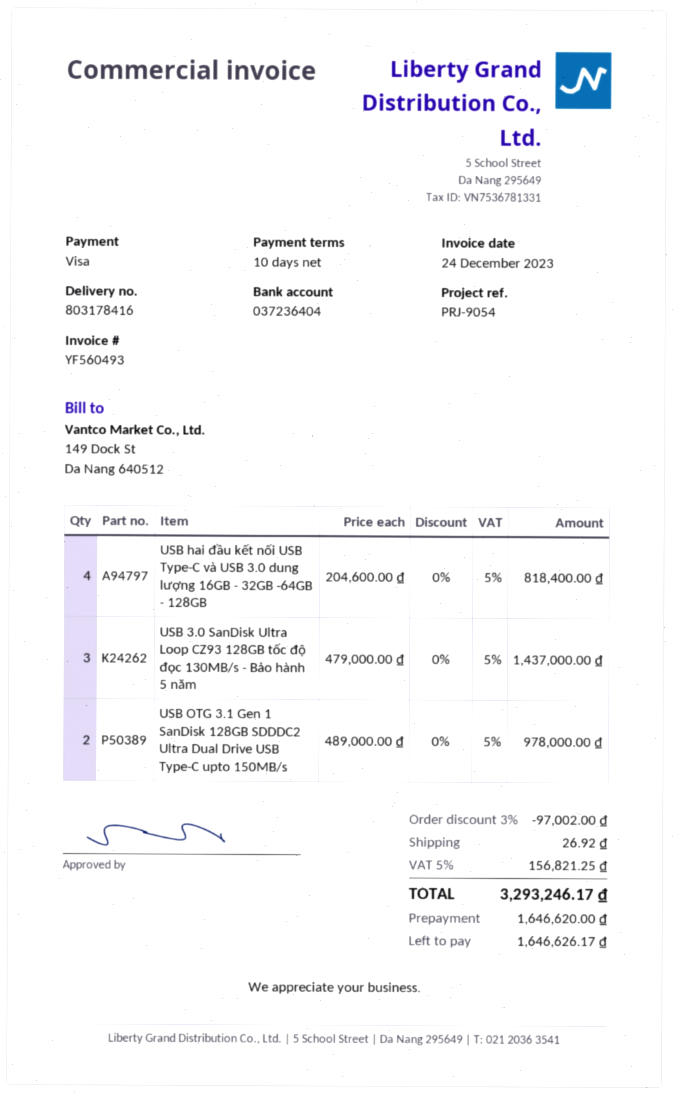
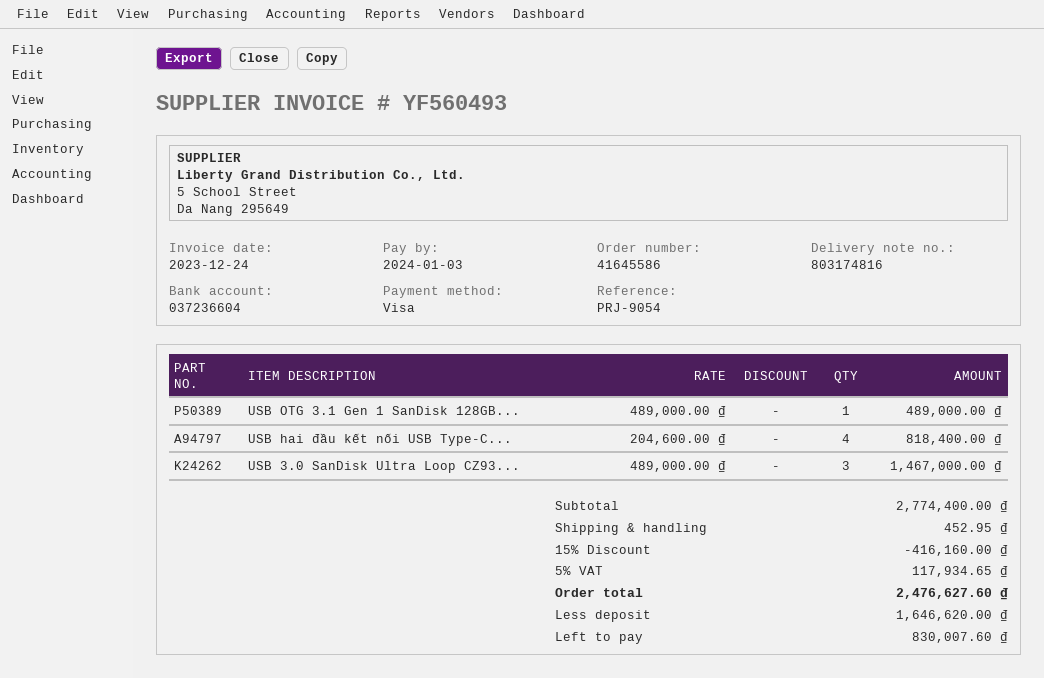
delivery note number: 803178416 -> 803174816
bank account: 037236404 -> 037236604
USB 3.0 SanDisk Ultra Loop CZ93 128GB tốc độ đọc 130MB/s - Bảo hành 5 năm: 3 x 479000.00 = 1437000.00 -> 3 x 489000.00 = 1467000.00
USB OTG 3.1 Gen 1 SanDisk 128GB SDDDC2 Ultra Dual Drive USB Type-C upto 150MB/s: 2 x 489000.00 = 978000.00 -> 1 x 489000.00 = 489000.00
discount: 3% = 97002.00 -> 15% = 416160.00
shipping: 26.92 -> 452.95
tax: 5% = 156821.25 -> 5% = 117934.65
total: 3293246.17 -> 2476627.60
balance: 1646626.17 -> 830007.60

